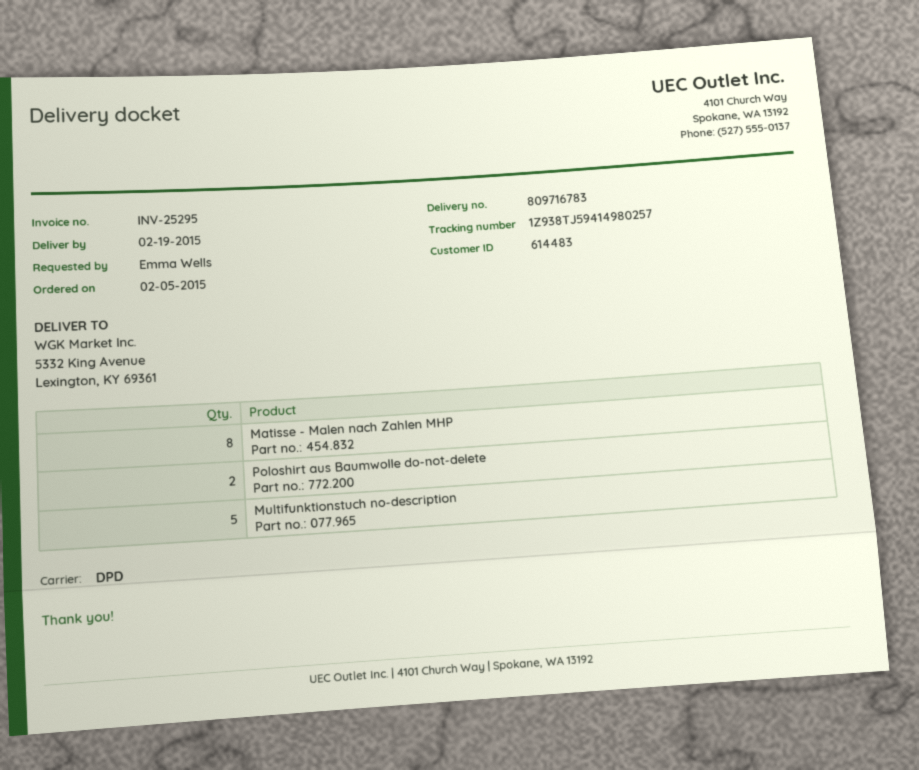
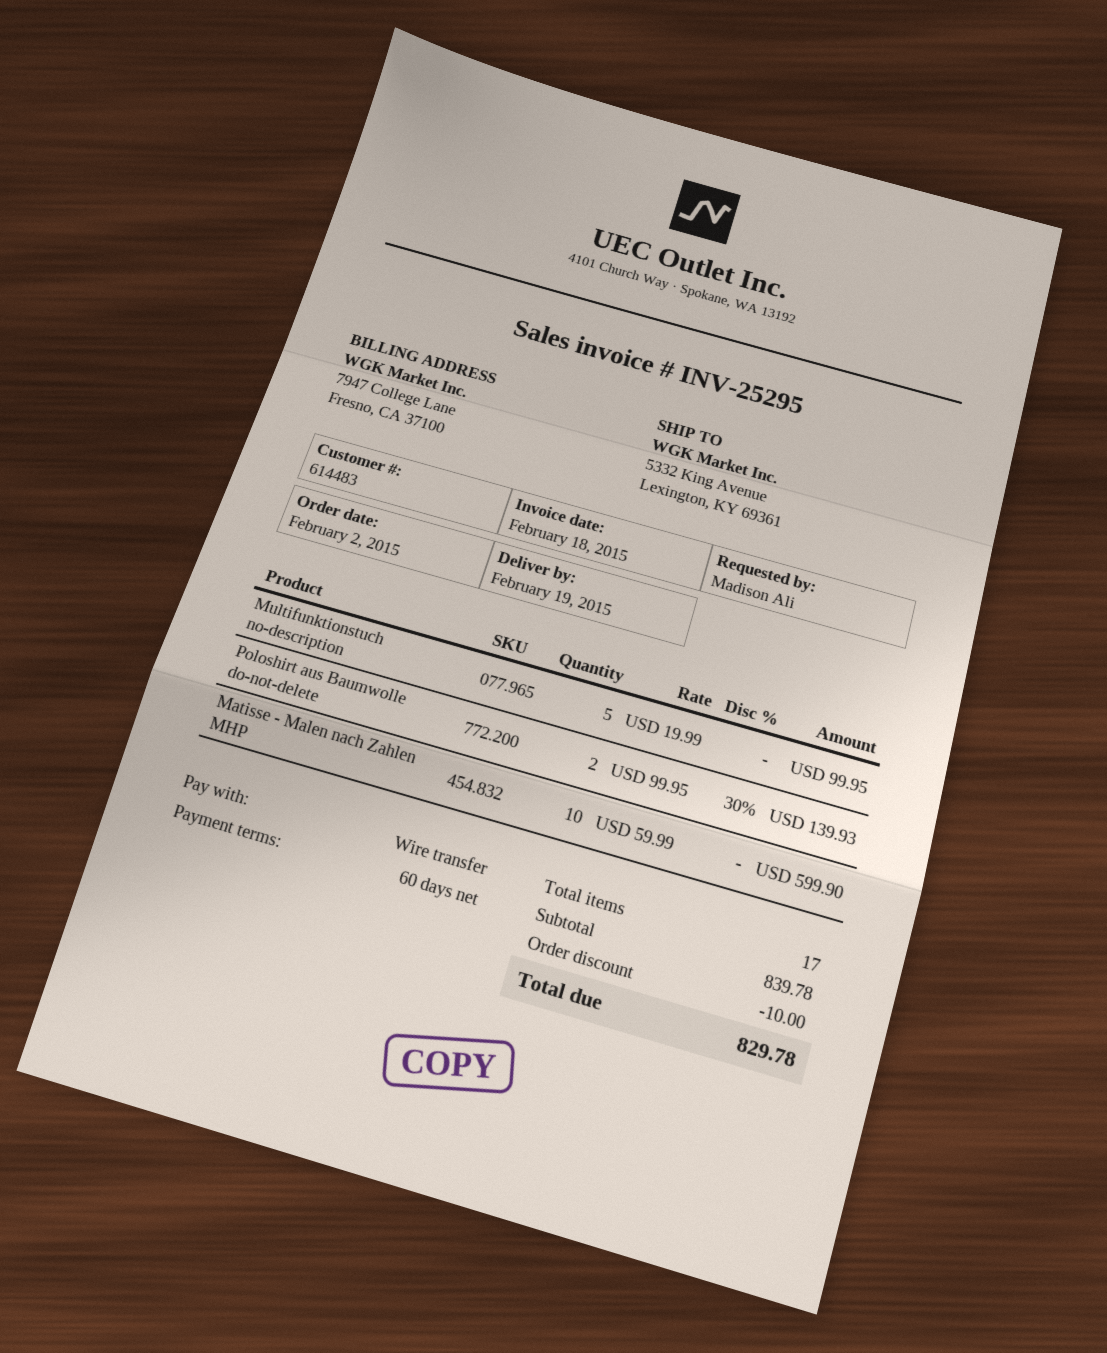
order date: 2015-02-05 -> 2015-02-02
ordered by: Emma Wells -> Madison Ali
Matisse - Malen nach Zahlen MHP: 8 -> 10

